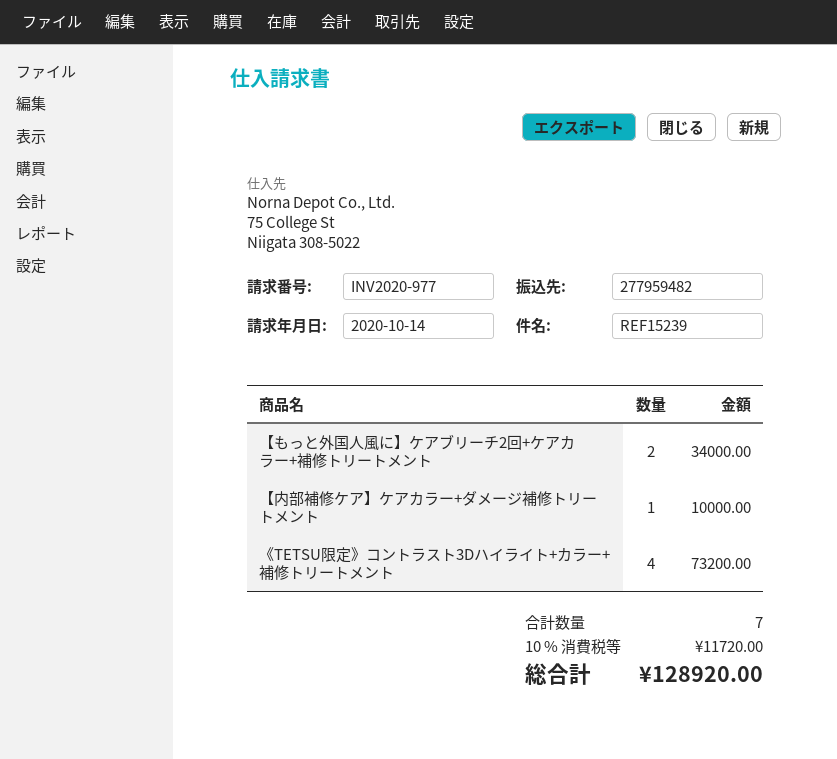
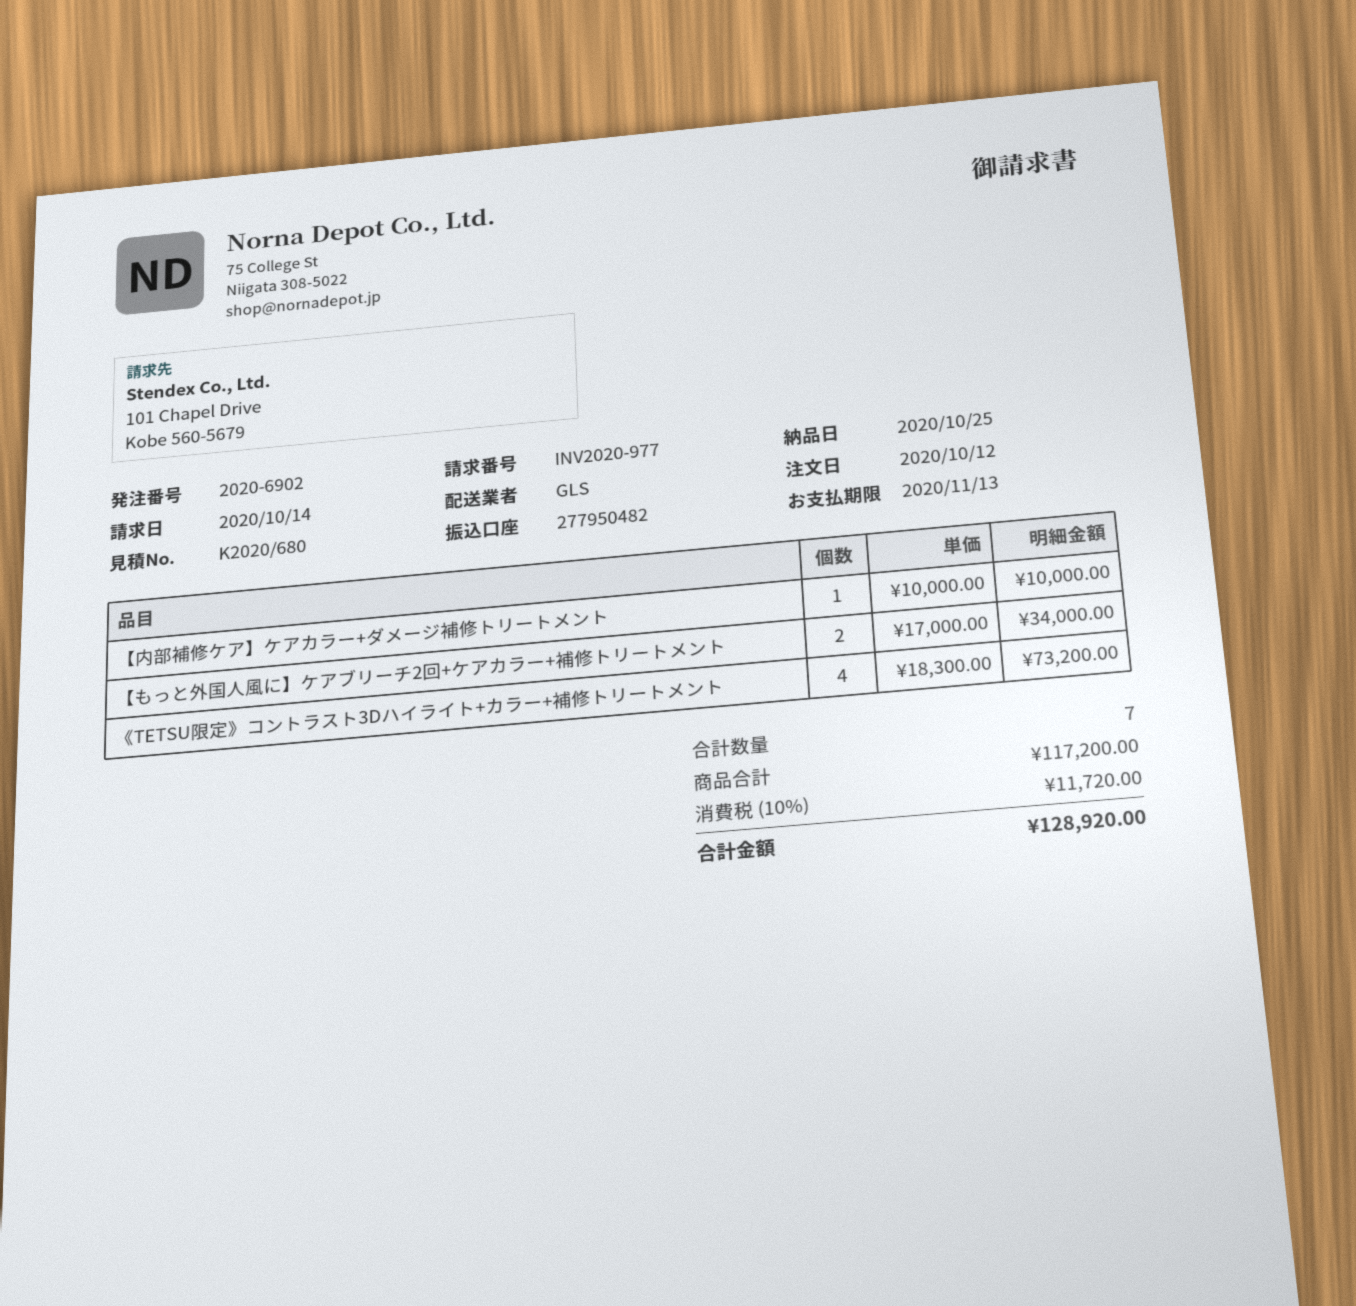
bank account: 277959482 -> 277950482

